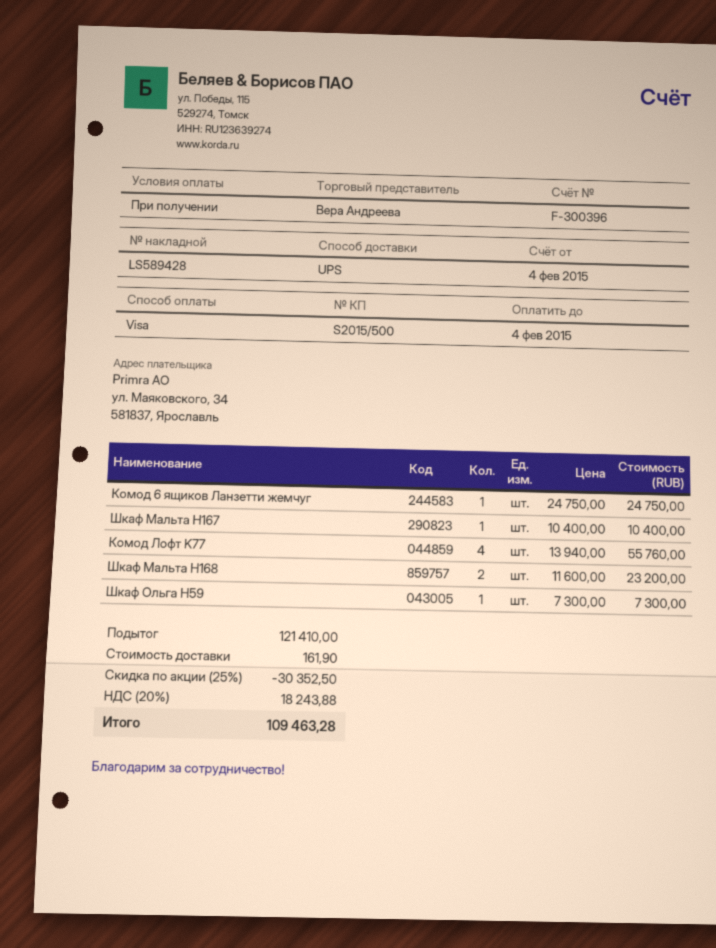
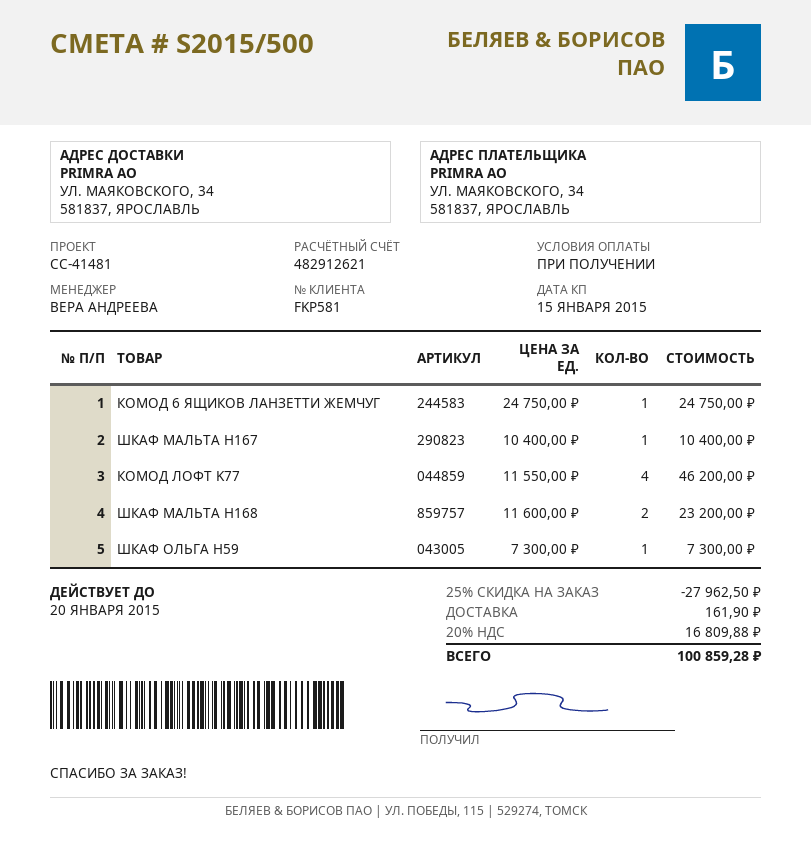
Комод Лофт K77: 4 x 13940.00 = 55760.00 -> 4 x 11550.00 = 46200.00
discount: 25% = 30352.50 -> 25% = 27962.50
tax: 20% = 18243.88 -> 20% = 16809.88
total: 109463.28 -> 100859.28

